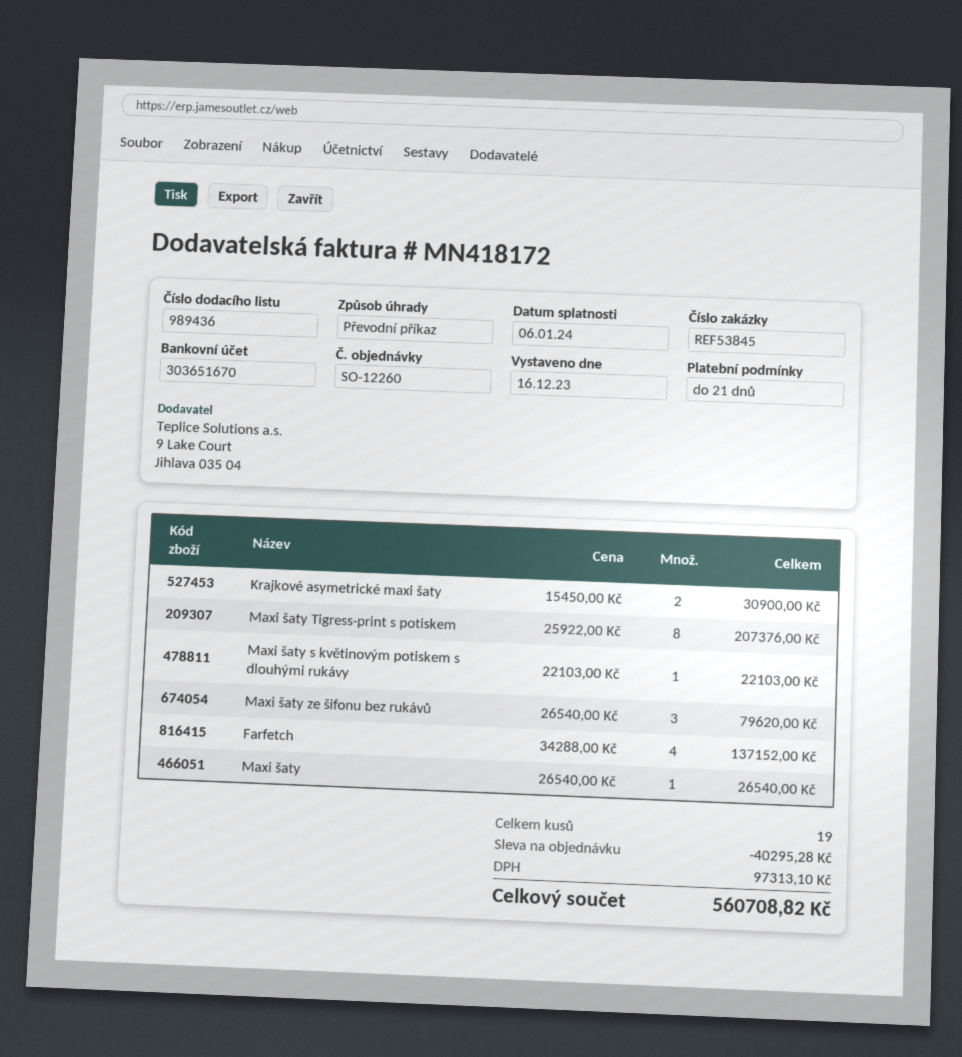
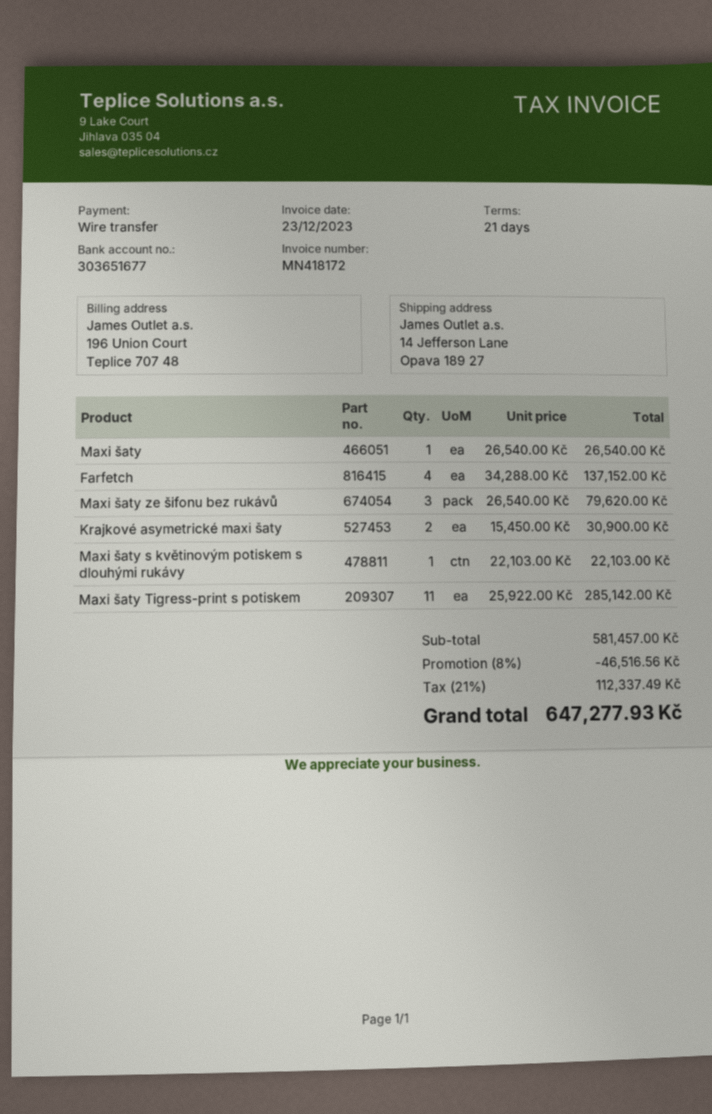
invoice date: 2023-12-16 -> 2023-12-23
bank account: 303651670 -> 303651677
Maxi šaty Tigress-print s potiskem: 8 x 25922.00 = 207376.00 -> 11 x 25922.00 = 285142.00
discount: 40295.28 -> 46516.56
tax: 97313.10 -> 112337.49
total: 560708.82 -> 647277.93

